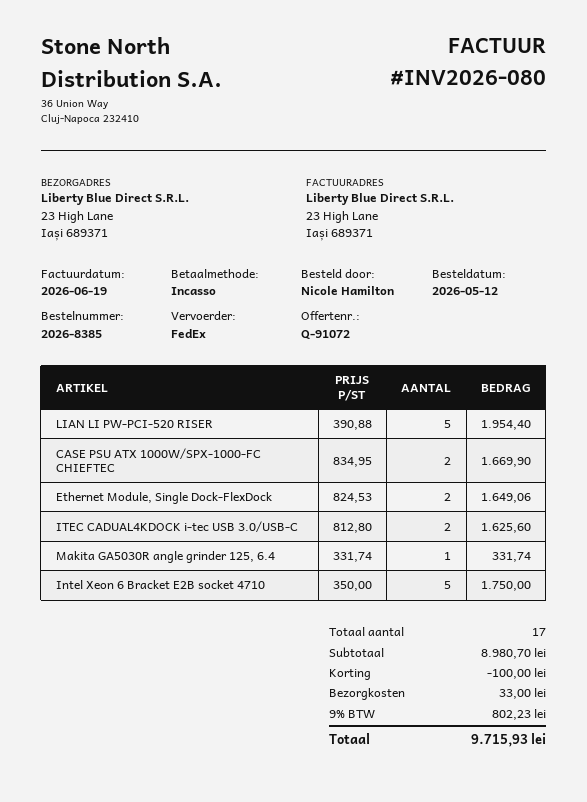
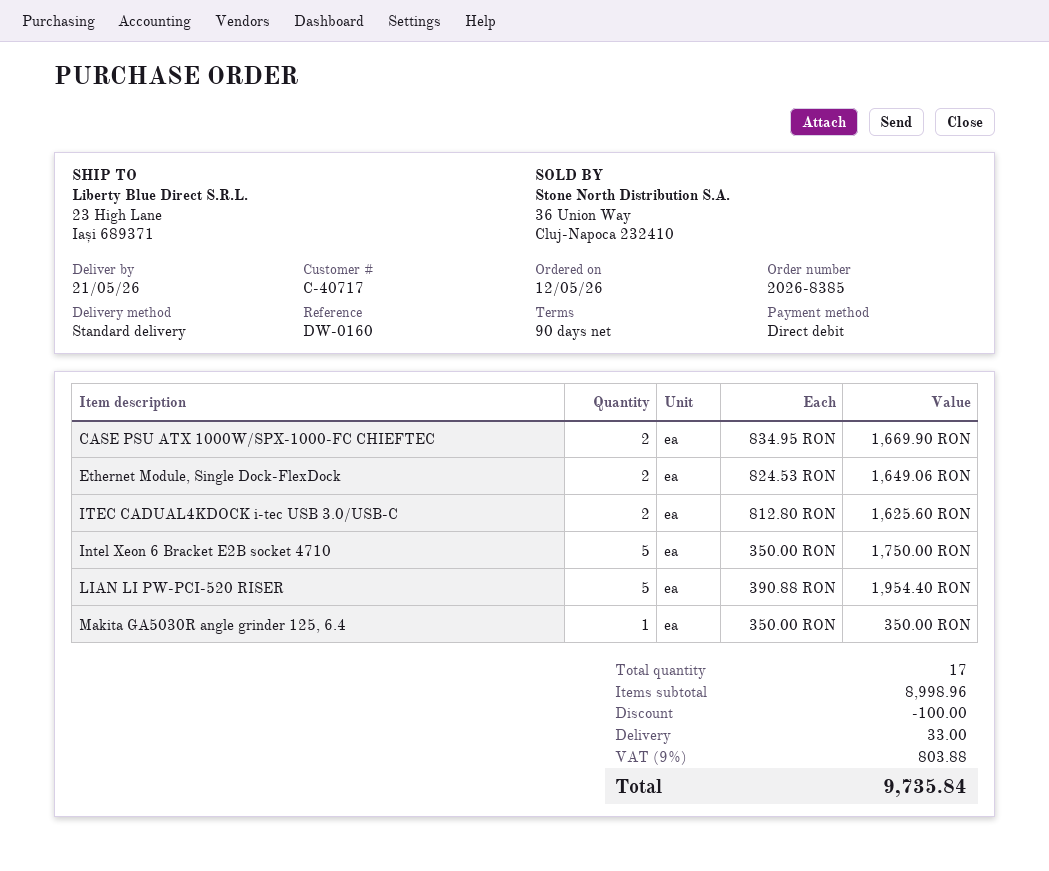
shipping method: FedEx -> standard
Makita GA5030R angle grinder 125, 6.4: 1 x 331.74 = 331.74 -> 1 x 350.00 = 350.00
subtotal: 8980.70 -> 8998.96
tax: 9% = 802.23 -> 9% = 803.88
total: 9715.93 -> 9735.84

